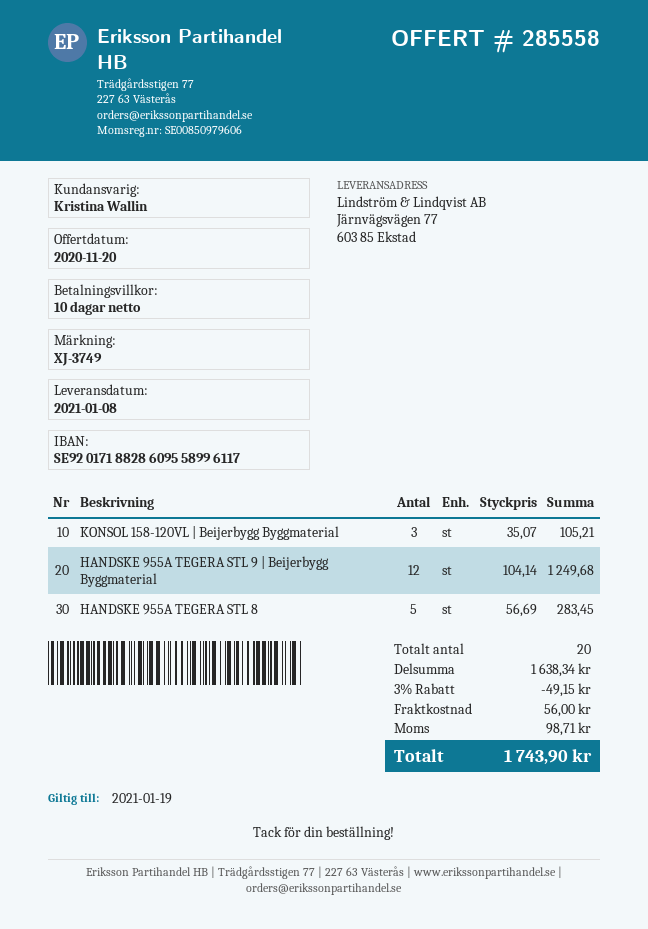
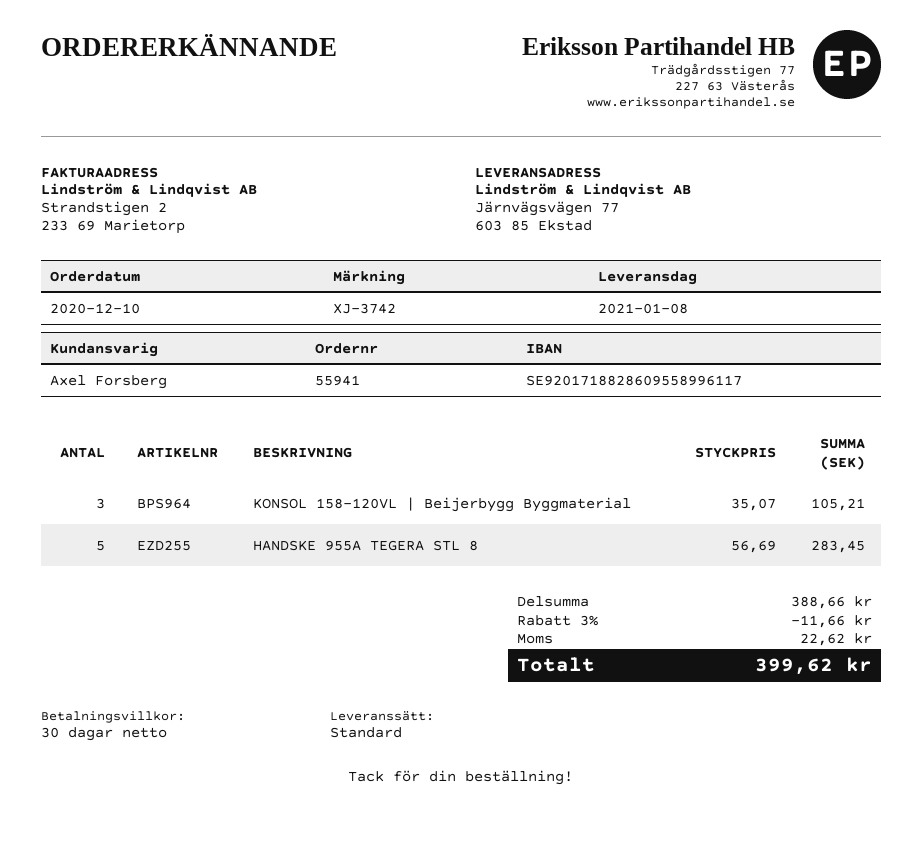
payment terms: 10 days -> 30 days
reference: XJ-3749 -> XJ-3742
sales rep: Kristina Wallin -> Axel Forsberg
HANDSKE 955A TEGERA STL 9 | Beijerbygg Byggmaterial: 12 x 104.14 = 1249.68 -> none
subtotal: 1638.34 -> 388.66
discount: 3% = 49.15 -> 3% = 11.66
shipping: 56.00 -> none
tax: 98.71 -> 22.62
total: 1743.90 -> 399.62

